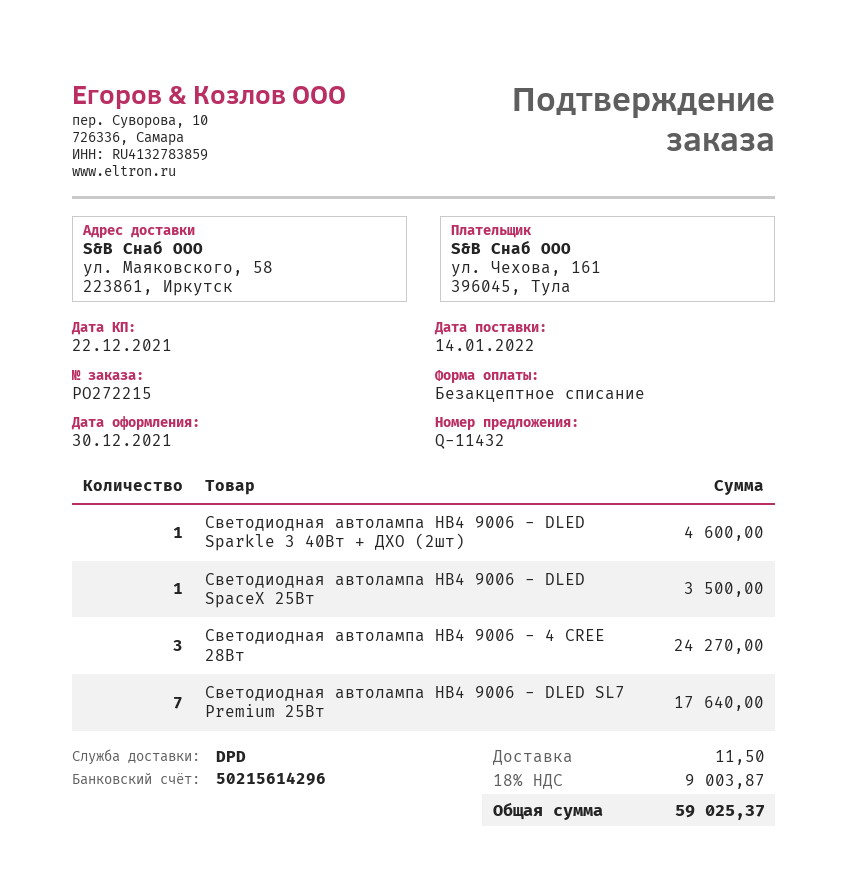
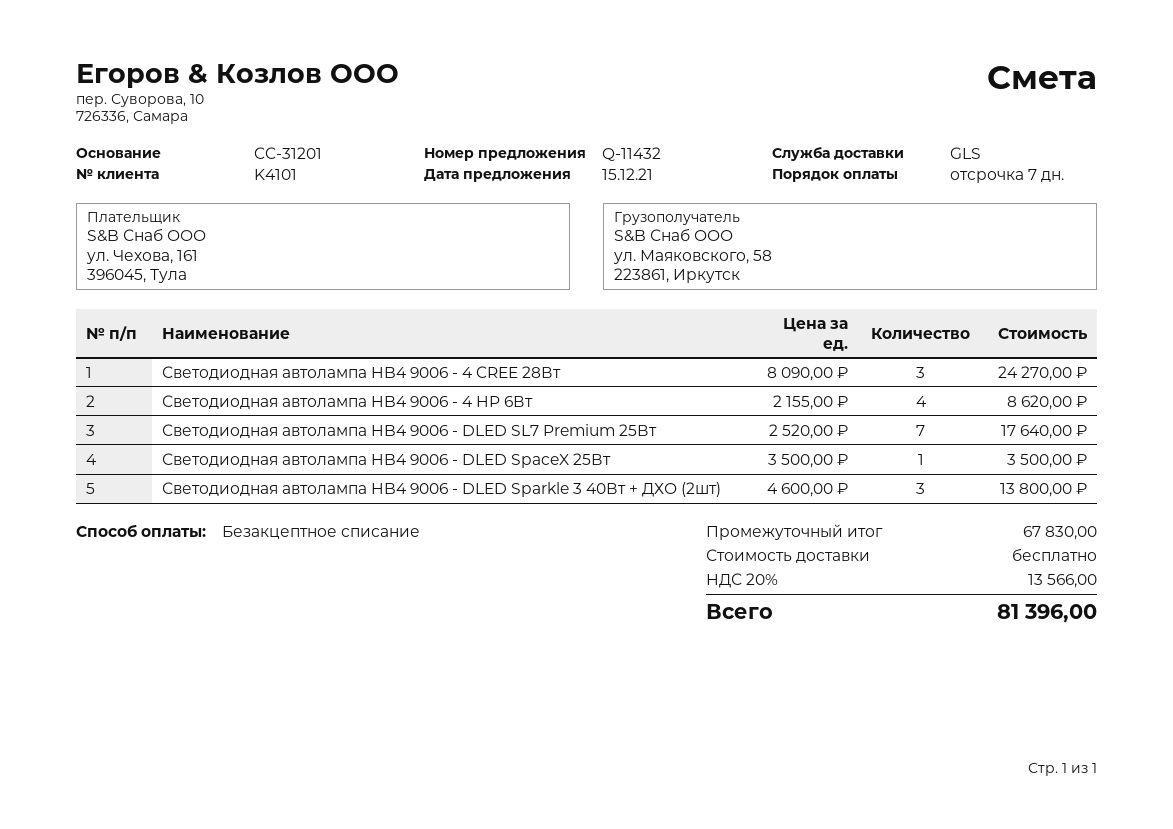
quote date: 2021-12-22 -> 2021-12-15
shipping method: DPD -> GLS
Светодиодная автолампа HB4 9006 - DLED Sparkle 3 40Вт + ДХО (2шт): 1 for 4600.00 -> 3 for 13800.00
Светодиодная автолампа HB4 9006 - 4 HP 6Вт: none -> 4 for 8620.00
shipping: 11.50 -> 0.00
tax: 18% = 9003.87 -> 20% = 13566.00
total: 59025.37 -> 81396.00

